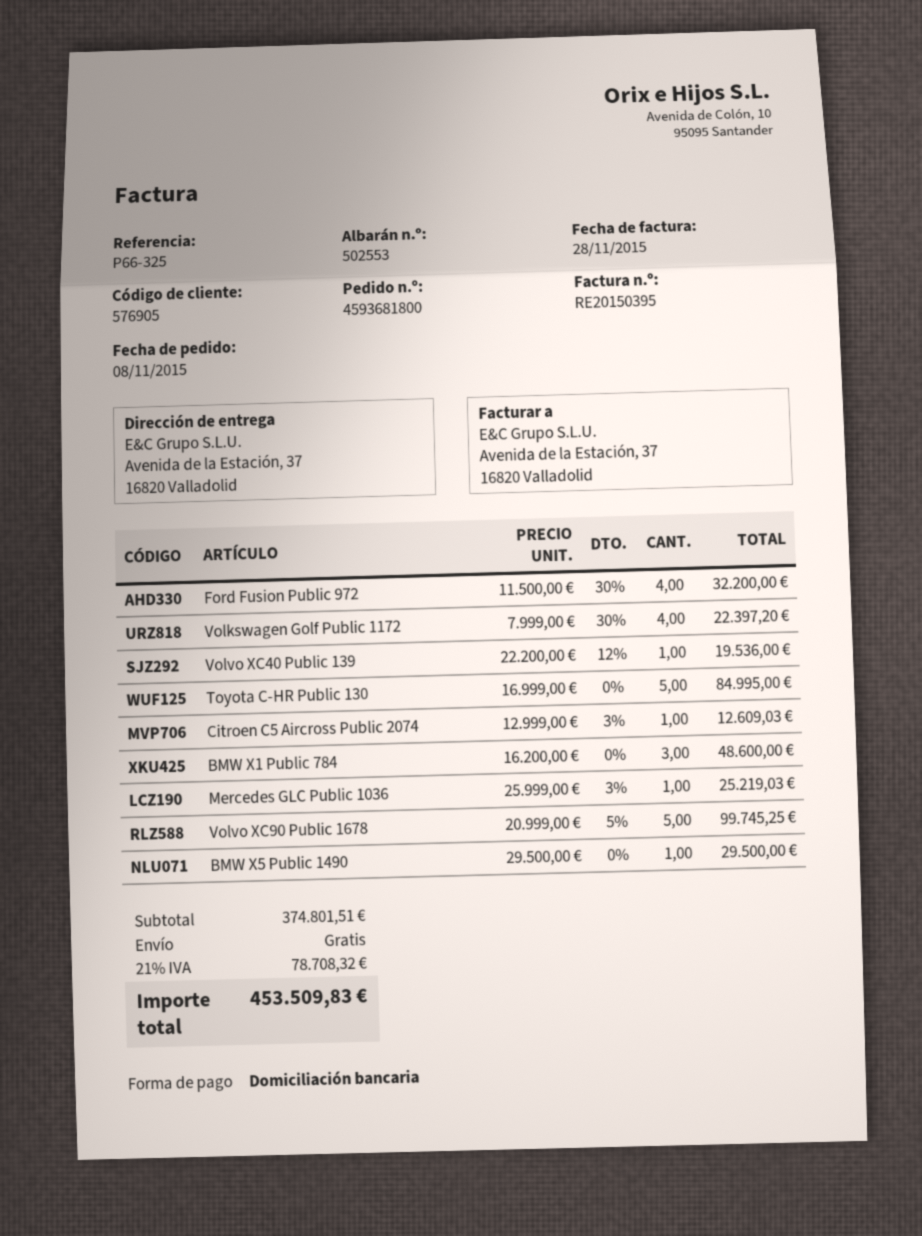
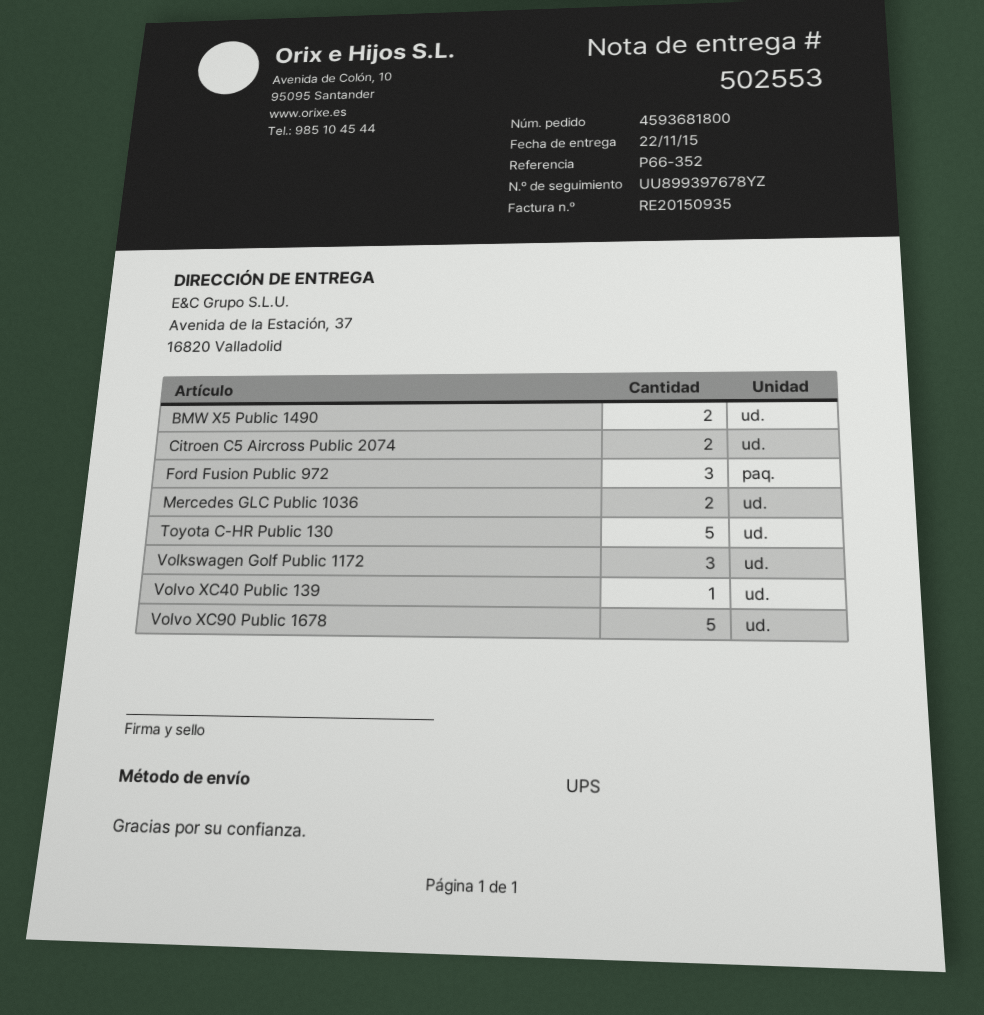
invoice number: RE20150395 -> RE20150935
reference: P66-325 -> P66-352
Ford Fusion Public 972: 4 -> 3
Volkswagen Golf Public 1172: 4 -> 3
Citroen C5 Aircross Public 2074: 1 -> 2
BMW X1 Public 784: 3 -> none
Mercedes GLC Public 1036: 1 -> 2
BMW X5 Public 1490: 1 -> 2

